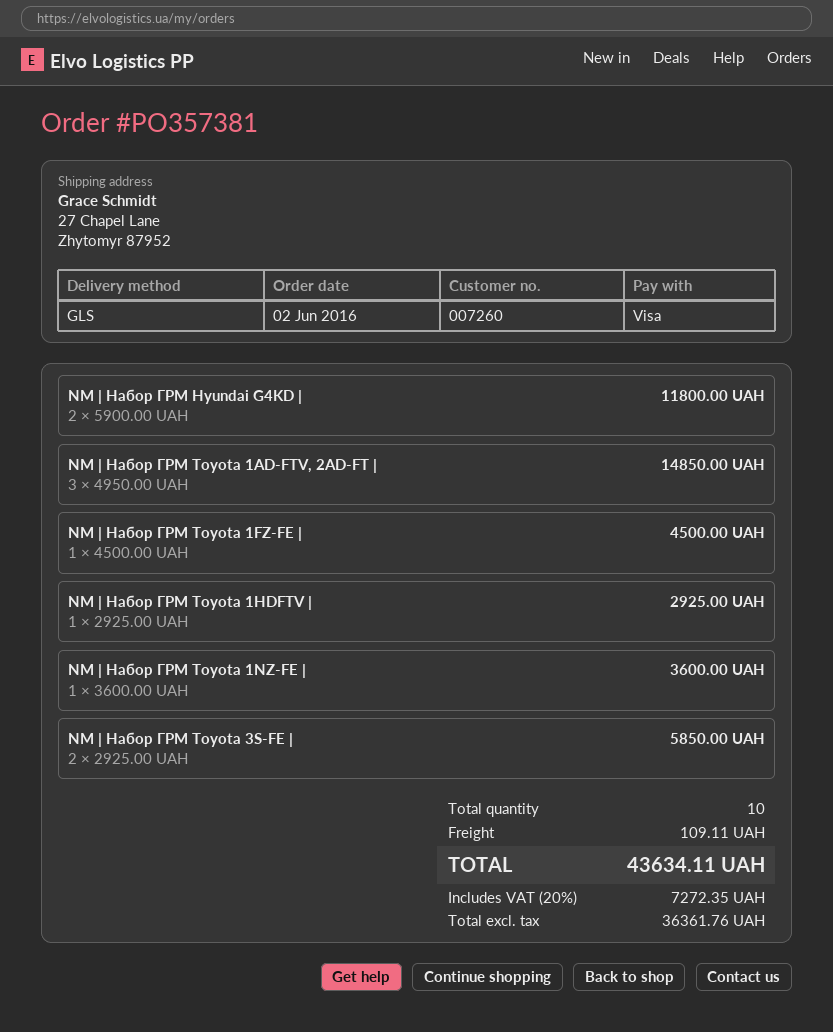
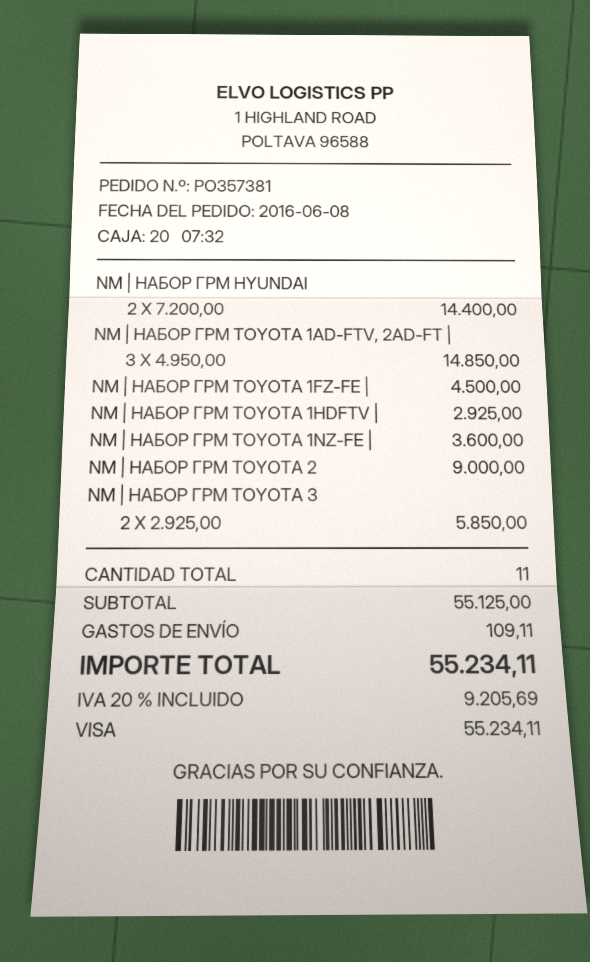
order date: 2016-06-02 -> 2016-06-08
NM | Набор ГРМ Hyundai G4KD |: 2 x 5900.00 = 11800.00 -> 2 x 7200.00 = 14400.00
NM | НАБОР ГРМ TOYOTA 2: none -> 1 x 9000.00 = 9000.00
total quantity: 10 -> 11
tax: 20% = 7272.35 -> 20% = 9205.69
total: 43634.11 -> 55234.11

